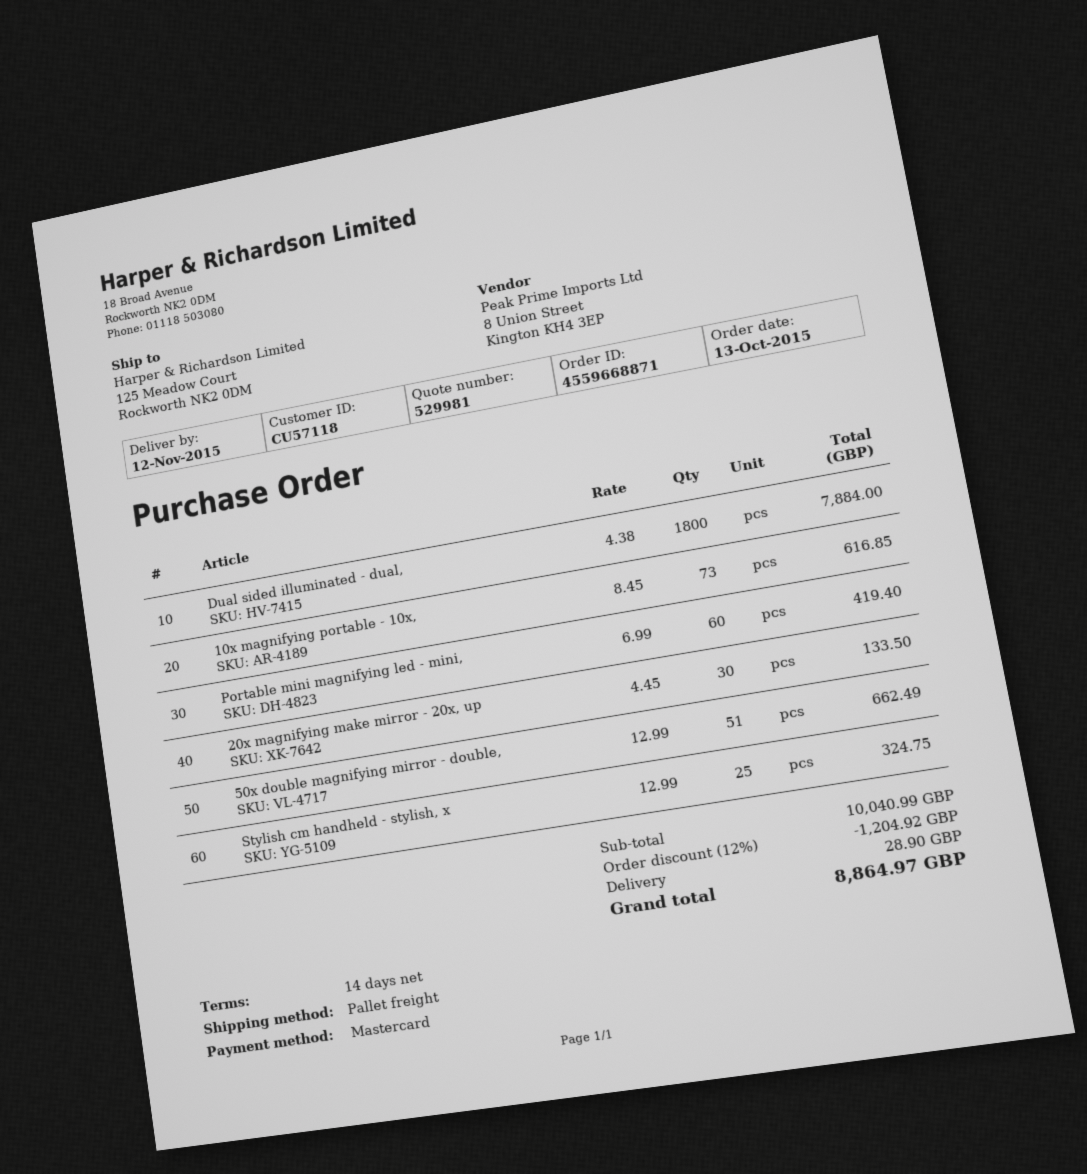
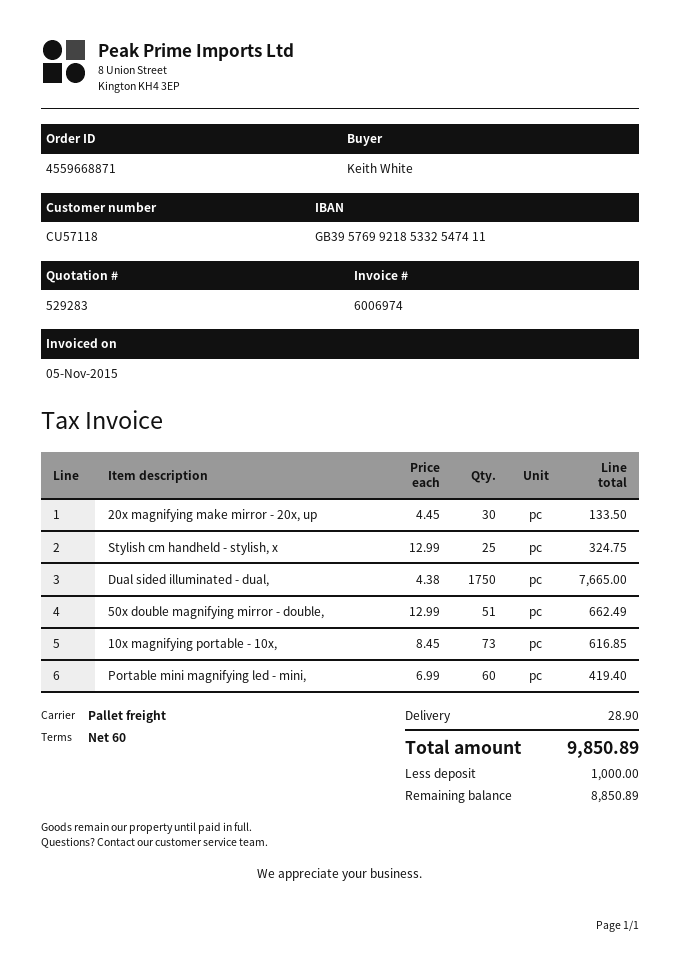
quote number: 529981 -> 529283
payment terms: 14 days -> 60 days
Dual sided illuminated - dual,: 1800 x 4.38 = 7884.00 -> 1750 x 4.38 = 7665.00
discount: 12% = 1204.92 -> none
total: 8864.97 -> 9850.89

